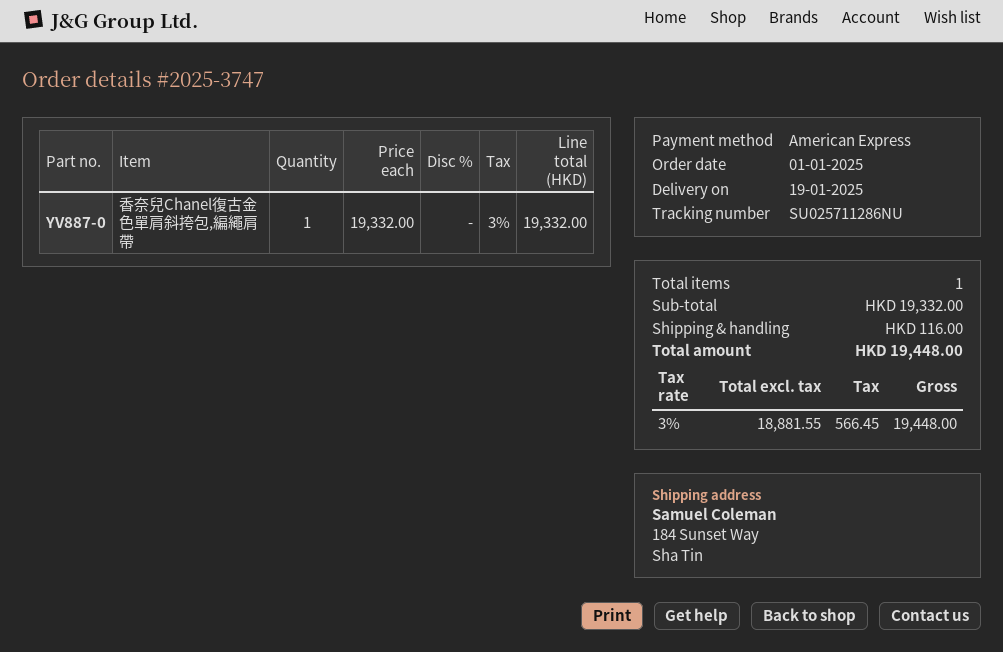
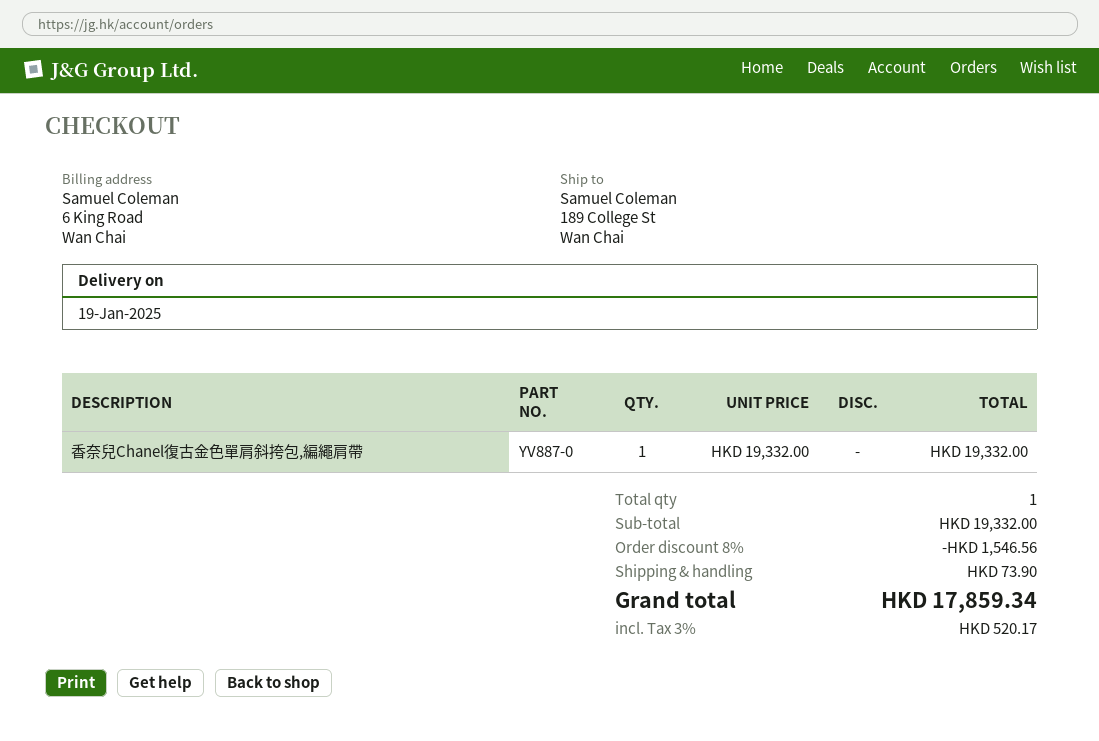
ship to: 184 Sunset Way, Sha Tin -> 189 College St, Wan Chai
discount: none -> 8% = 1546.56
shipping: 116.00 -> 73.90
tax: 3% = 566.45 -> 3% = 520.17
total: 19448.00 -> 17859.34

